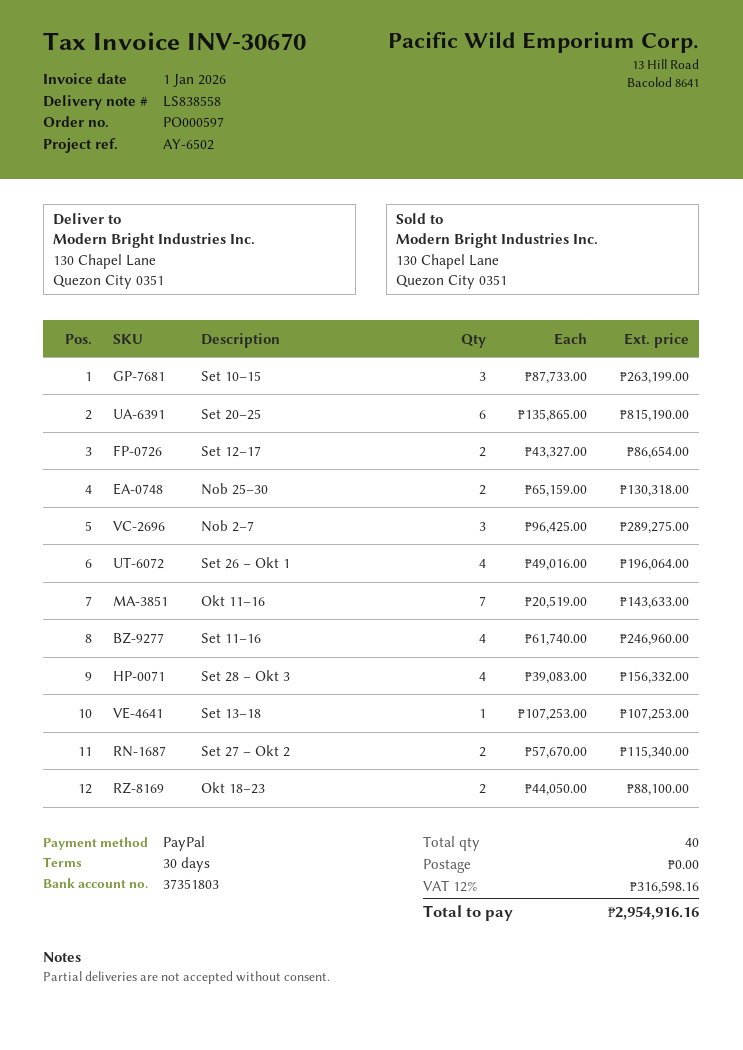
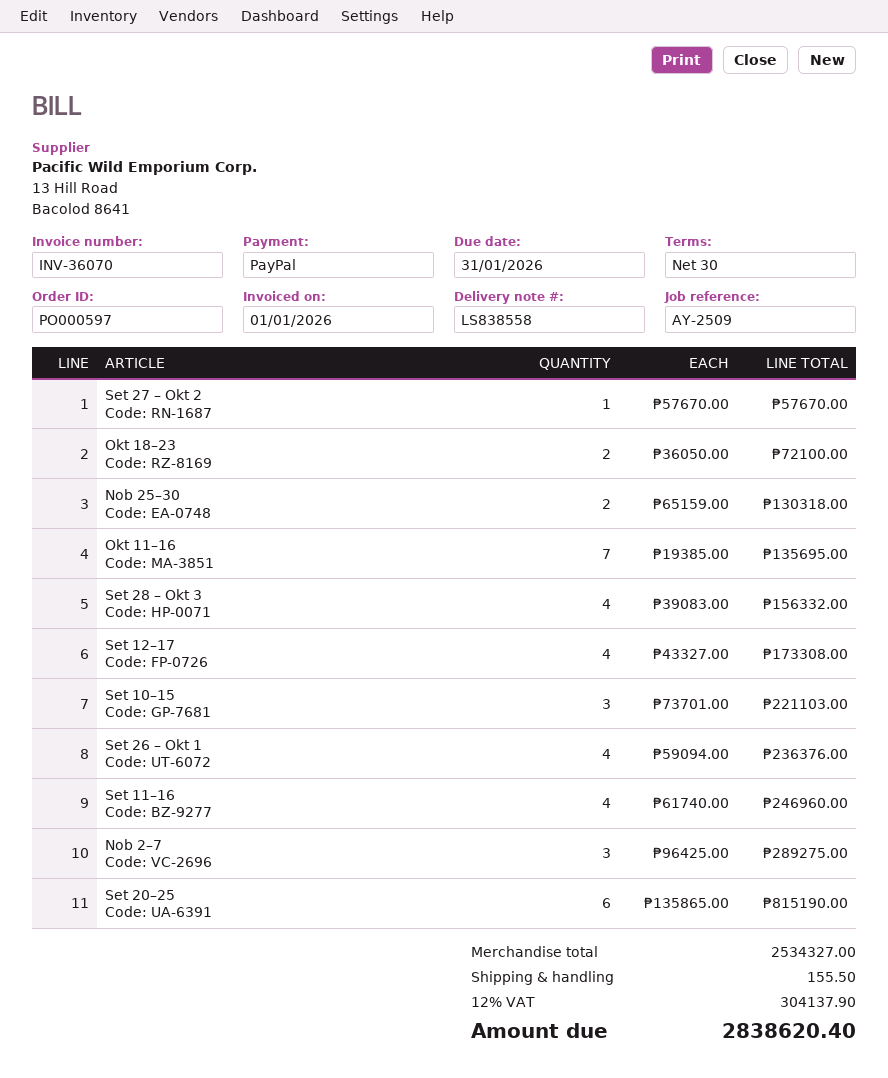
invoice number: INV-30670 -> INV-36070
reference: AY-6502 -> AY-2509
Set 10–15: 3 x 87733.00 = 263199.00 -> 3 x 73701.00 = 221103.00
Set 12–17: 2 x 43327.00 = 86654.00 -> 4 x 43327.00 = 173308.00
Set 26 – Okt 1: 4 x 49016.00 = 196064.00 -> 4 x 59094.00 = 236376.00
Okt 11–16: 7 x 20519.00 = 143633.00 -> 7 x 19385.00 = 135695.00
Set 13–18: 1 x 107253.00 = 107253.00 -> none
Set 27 – Okt 2: 2 x 57670.00 = 115340.00 -> 1 x 57670.00 = 57670.00
Okt 18–23: 2 x 44050.00 = 88100.00 -> 2 x 36050.00 = 72100.00
shipping: 0.00 -> 155.50
tax: 12% = 316598.16 -> 12% = 304137.90
total: 2954916.16 -> 2838620.40

